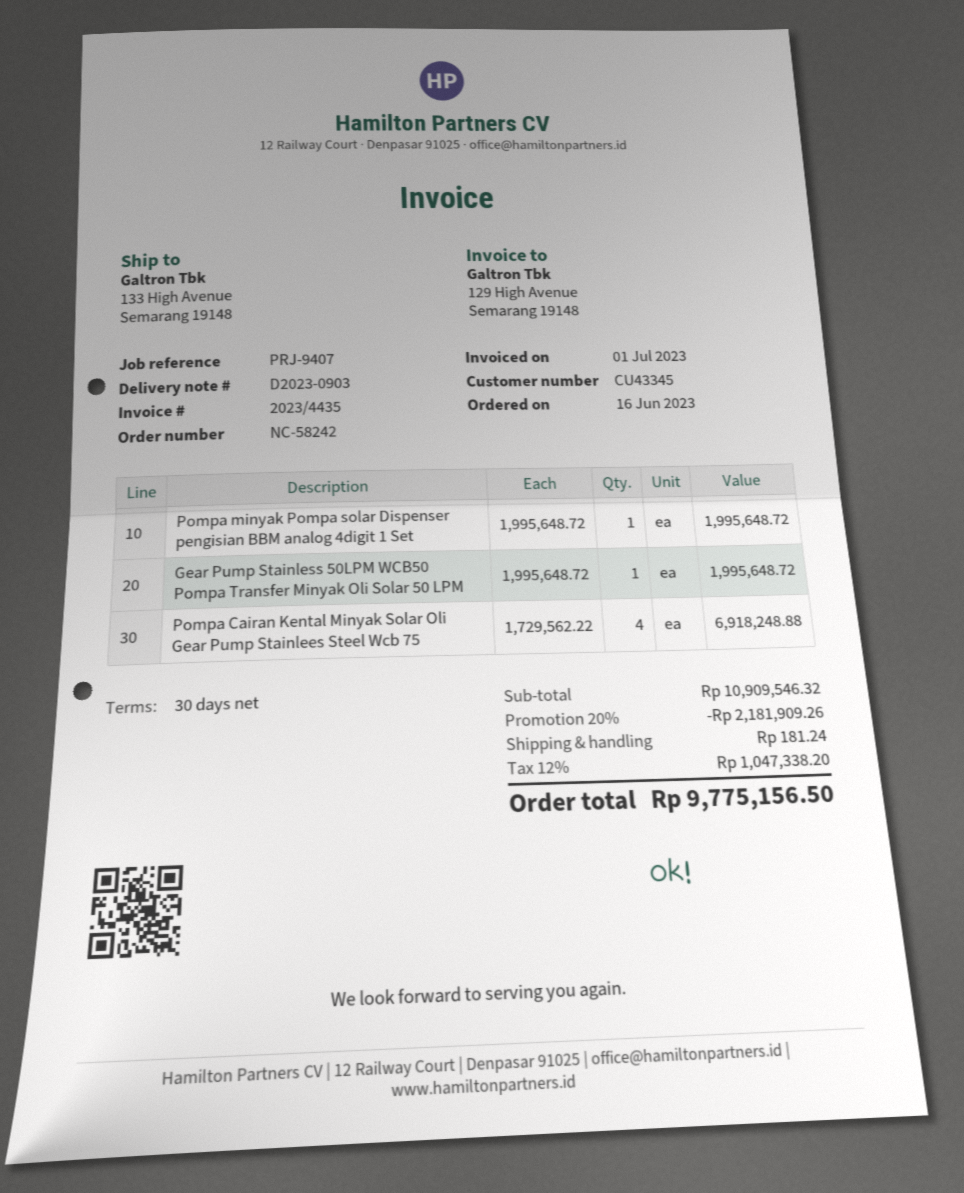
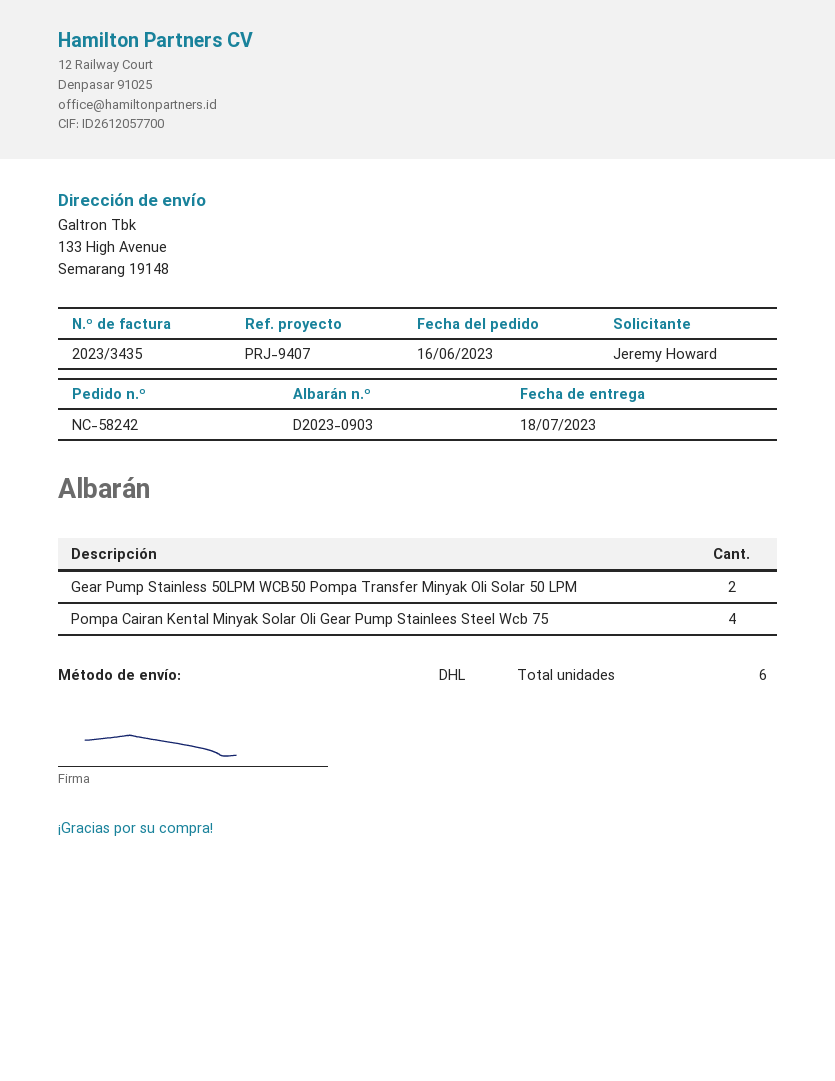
invoice number: 2023/4435 -> 2023/3435
Pompa minyak Pompa solar Dispenser pengisian BBM analog 4digit 1 Set: 1 -> none
Gear Pump Stainless 50LPM WCB50 Pompa Transfer Minyak Oli Solar 50 LPM: 1 -> 2

